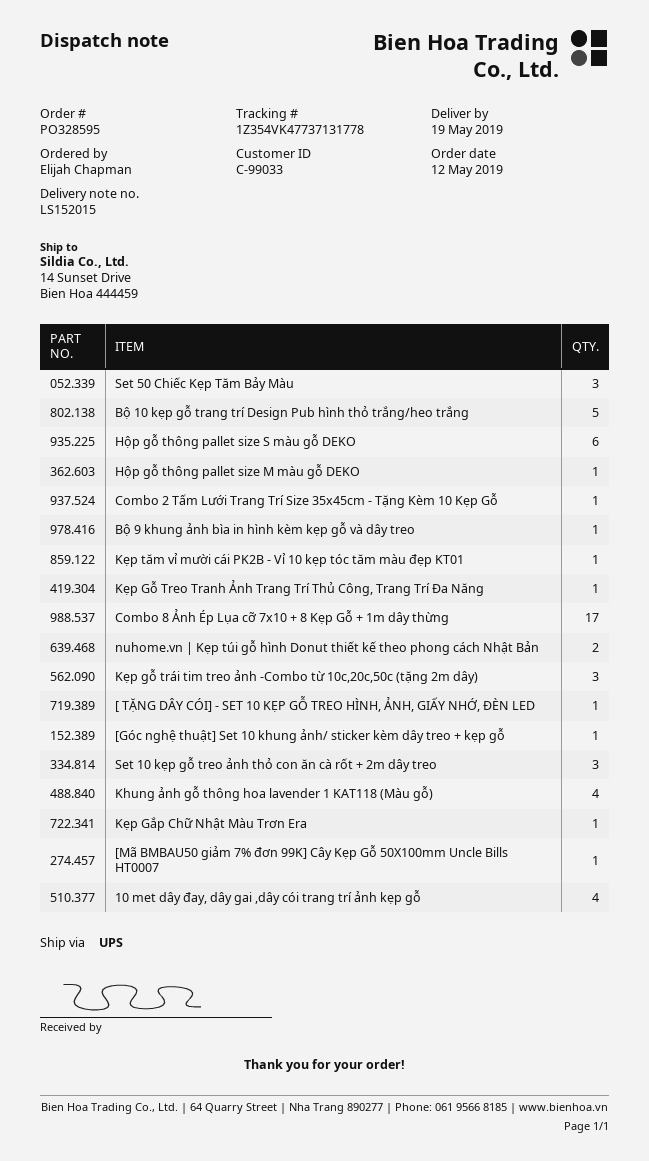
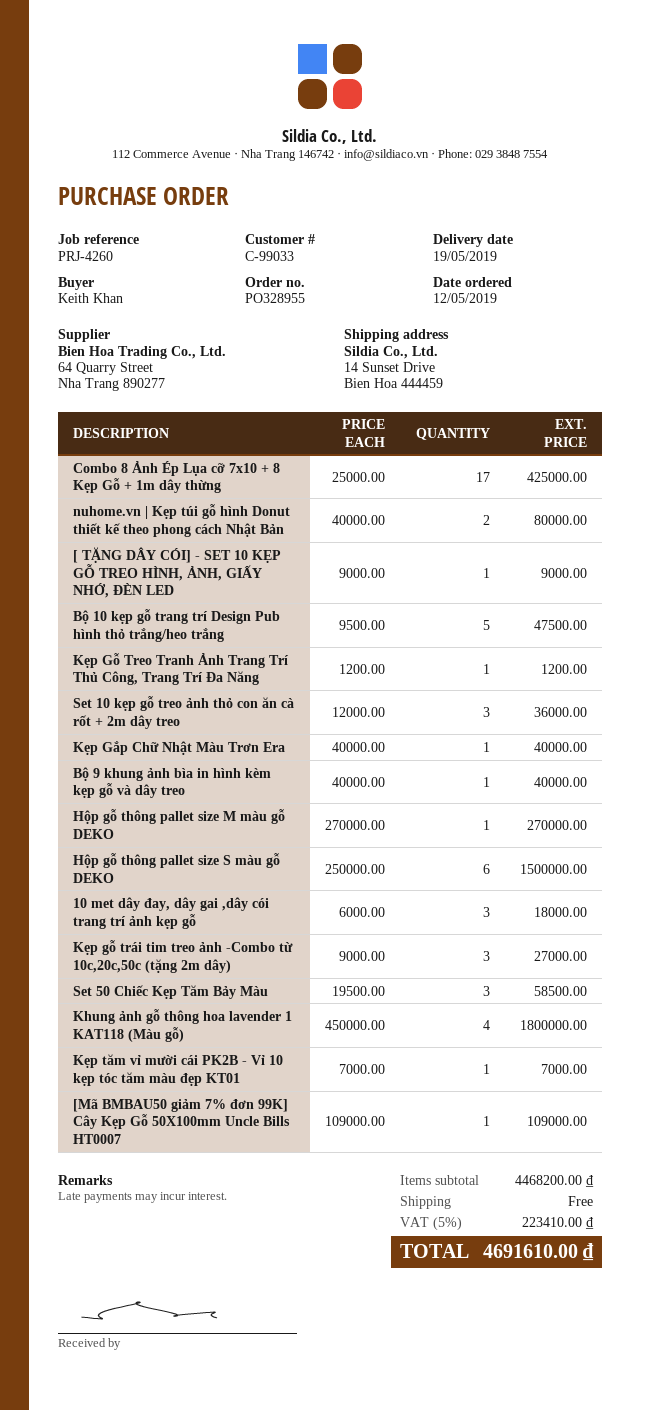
order number: PO328595 -> PO328955
ordered by: Elijah Chapman -> Keith Khan
Combo 2 Tấm Lưới Trang Trí Size 35x45cm - Tặng Kèm 10 Kẹp Gỗ: 1 -> none
[Góc nghệ thuật] Set 10 khung ảnh/ sticker kèm dây treo + kẹp gỗ: 1 -> none
10 met dây đay, dây gai ,dây cói trang trí ảnh kẹp gỗ: 4 -> 3

